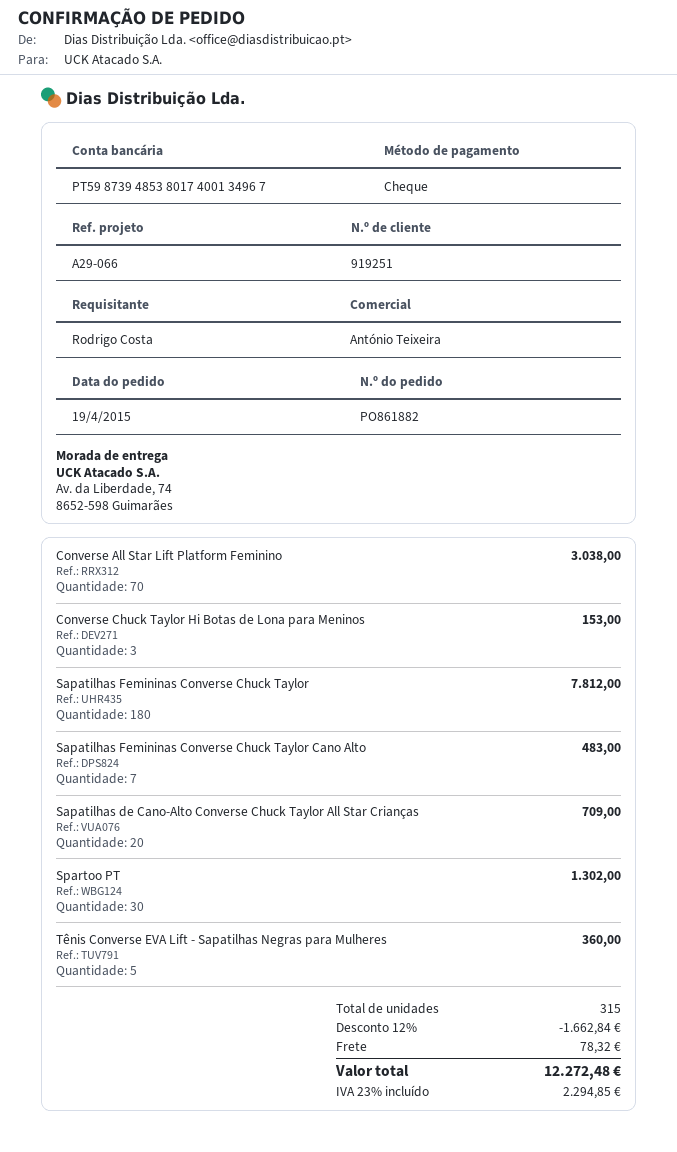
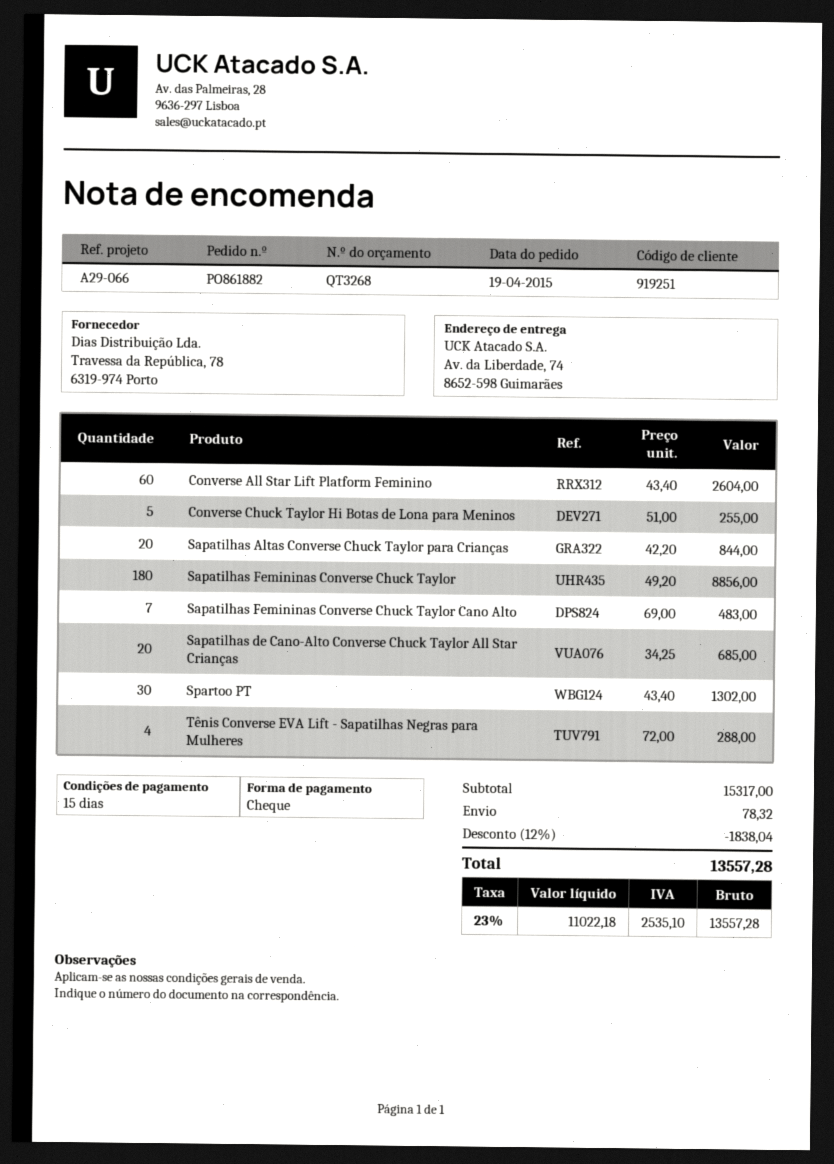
Converse All Star Lift Platform Feminino: 70 for 3038.00 -> 60 for 2604.00
Converse Chuck Taylor Hi Botas de Lona para Meninos: 3 for 153.00 -> 5 for 255.00
Sapatilhas Femininas Converse Chuck Taylor: 180 for 7812.00 -> 180 for 8856.00
Sapatilhas de Cano-Alto Converse Chuck Taylor All Star Crianças: 20 for 709.00 -> 20 for 685.00
Tênis Converse EVA Lift - Sapatilhas Negras para Mulheres: 5 for 360.00 -> 4 for 288.00
Sapatilhas Altas Converse Chuck Taylor para Crianças: none -> 20 for 844.00
discount: 12% = 1662.84 -> 12% = 1838.04
tax: 23% = 2294.85 -> 23% = 2535.10
total: 12272.48 -> 13557.28

